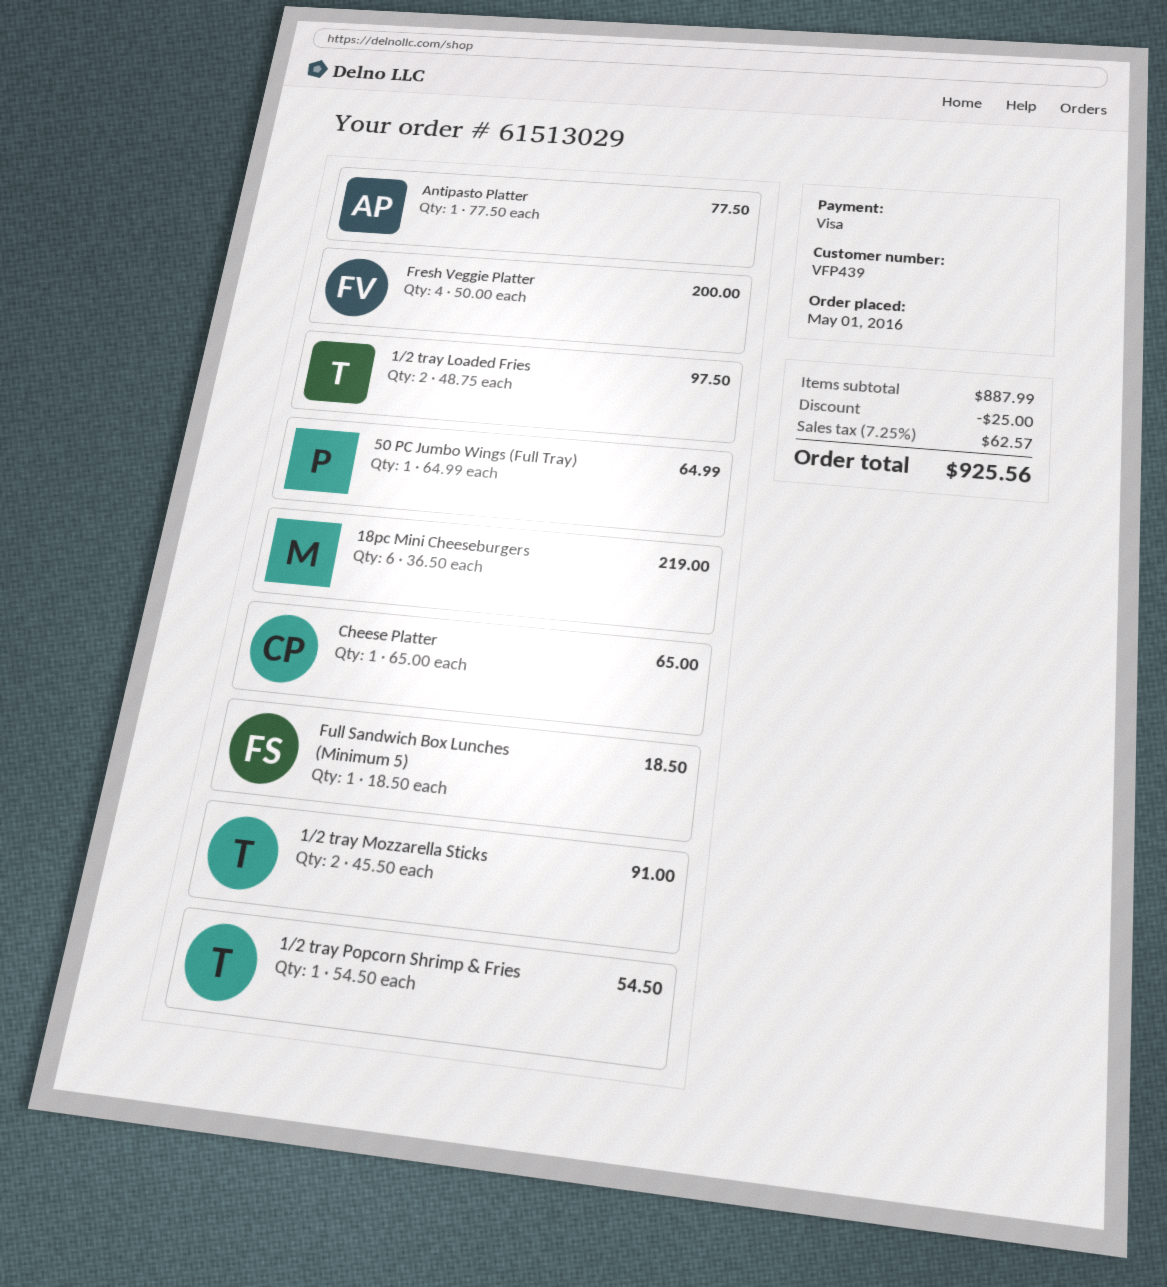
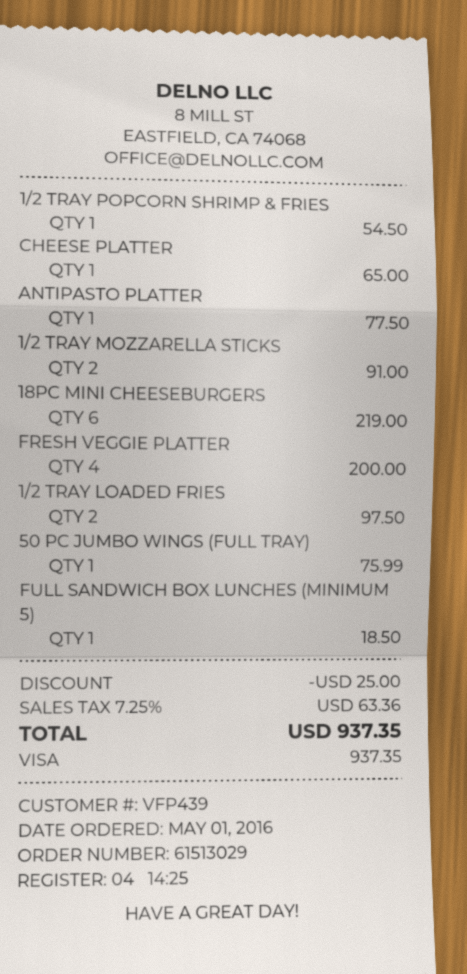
50 PC Jumbo Wings (Full Tray): 1 for 64.99 -> 1 for 75.99
tax: 7.25% = 62.57 -> 7.25% = 63.36
total: 925.56 -> 937.35

